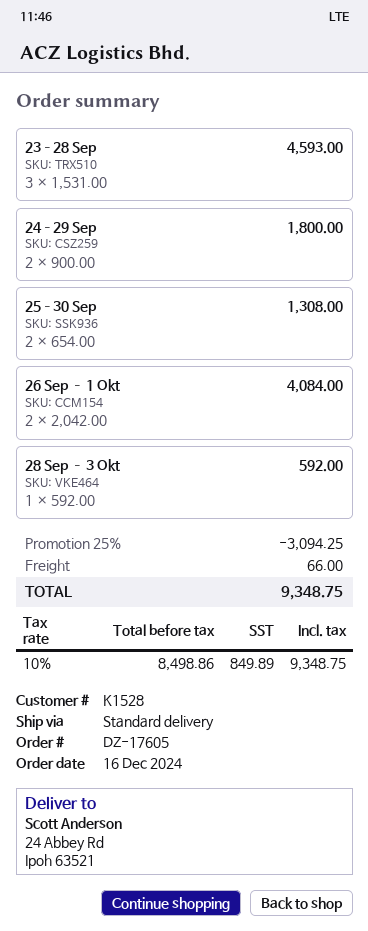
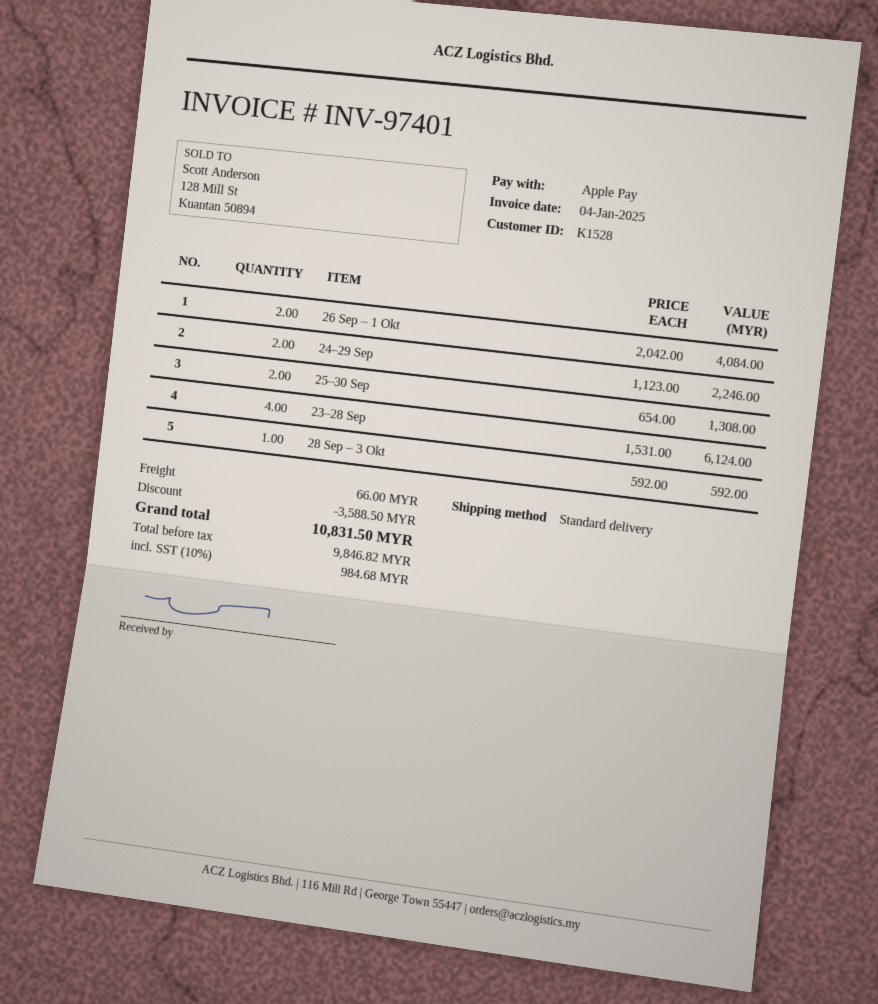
23–28 Sep: 3 x 1531.00 = 4593.00 -> 4 x 1531.00 = 6124.00
24–29 Sep: 2 x 900.00 = 1800.00 -> 2 x 1123.00 = 2246.00
discount: 3094.25 -> 3588.50
net: 8498.86 -> 9846.82
tax: 10% = 849.89 -> 10% = 984.68
total: 9348.75 -> 10831.50

